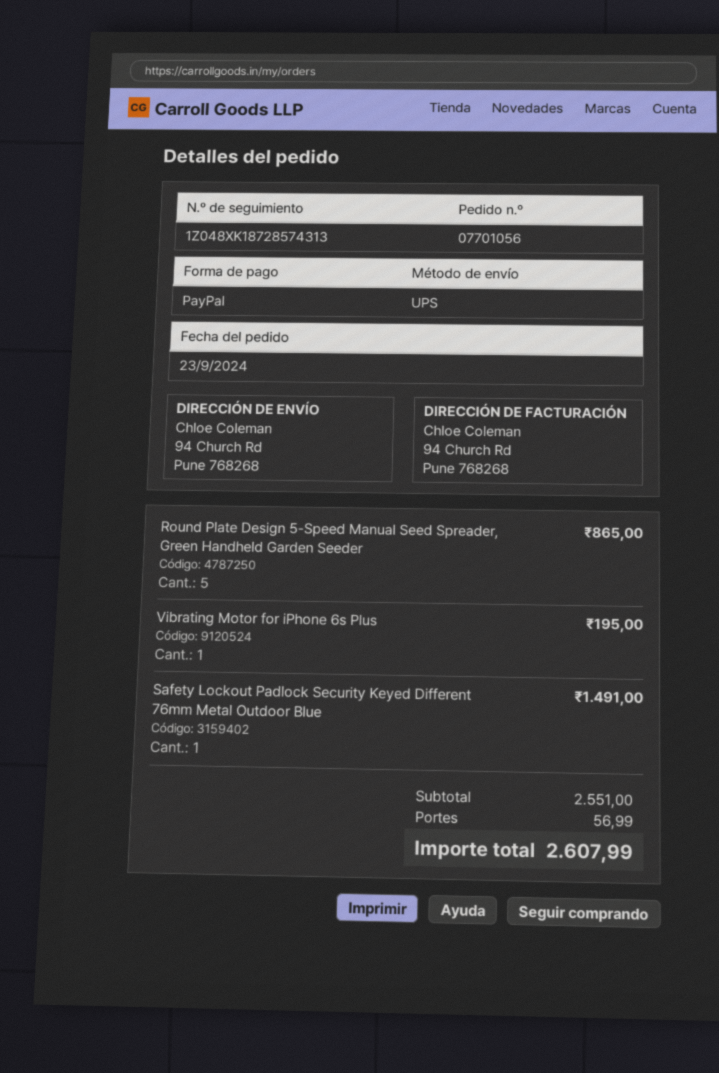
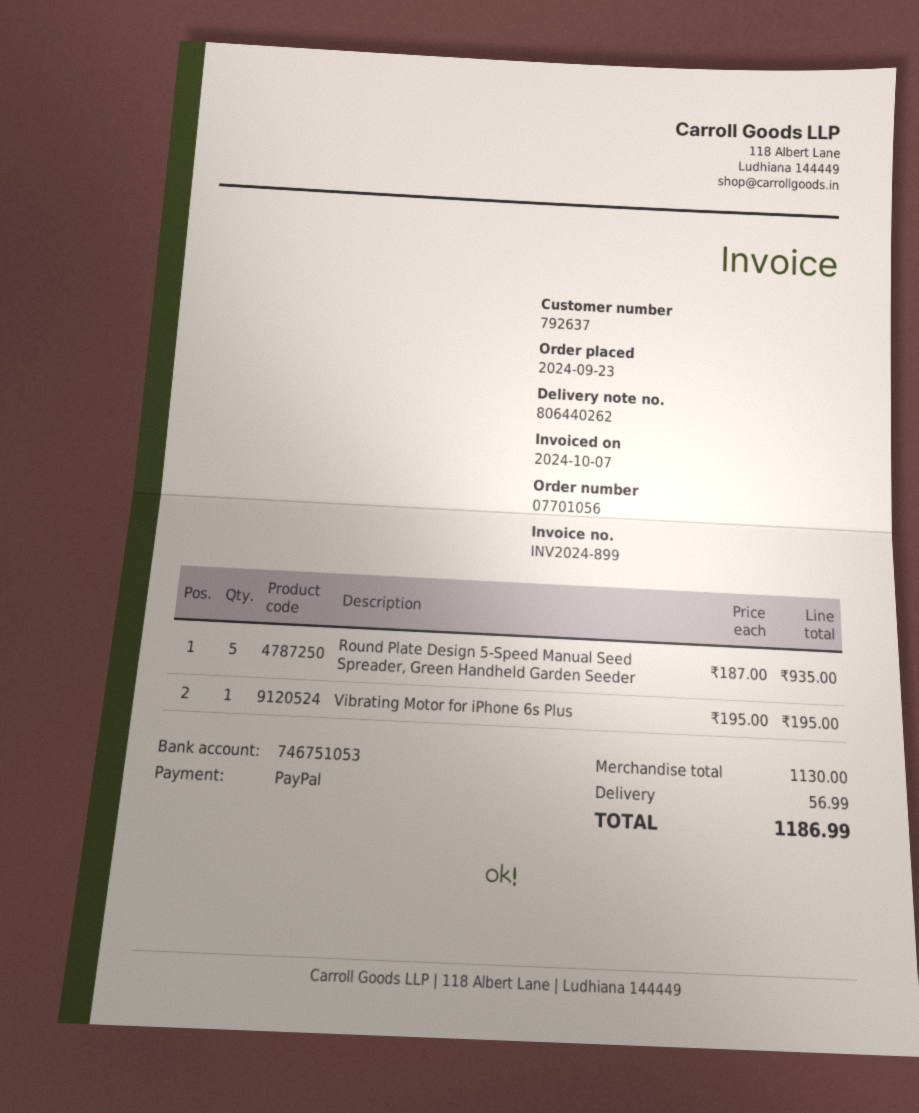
Round Plate Design 5-Speed Manual Seed Spreader, Green Handheld Garden Seeder: 5 for 865.00 -> 5 for 935.00
Safety Lockout Padlock Security Keyed Different 76mm Metal Outdoor Blue: 1 for 1491.00 -> none
subtotal: 2551.00 -> 1130.00
total: 2607.99 -> 1186.99

